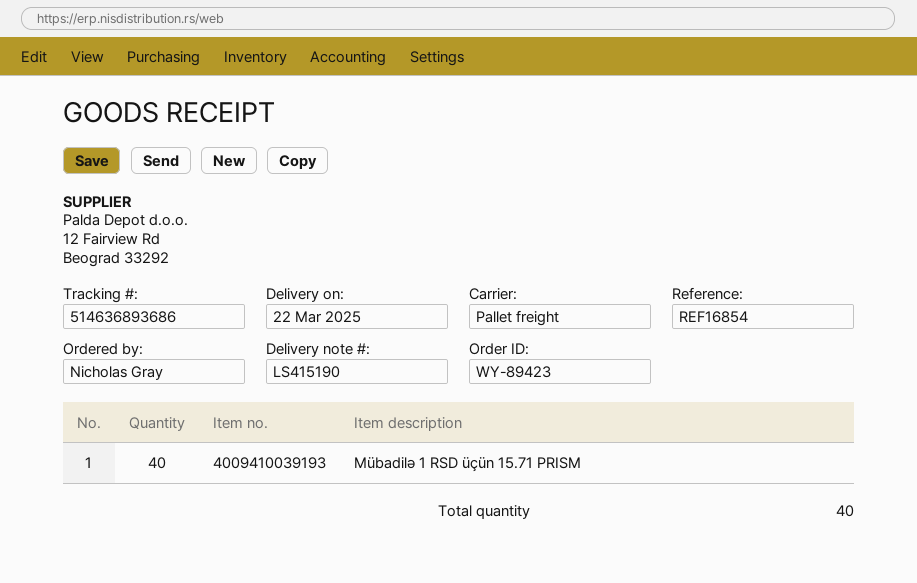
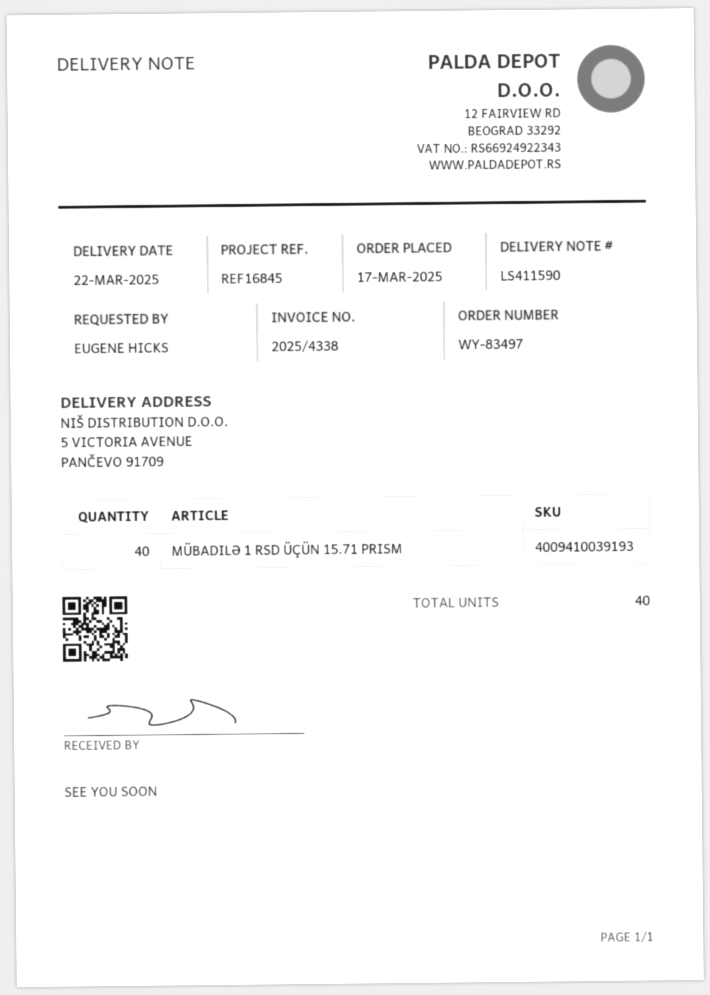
order number: WY-89423 -> WY-83497
delivery note number: LS415190 -> LS411590
reference: REF16854 -> REF16845
ordered by: Nicholas Gray -> EUGENE HICKS

